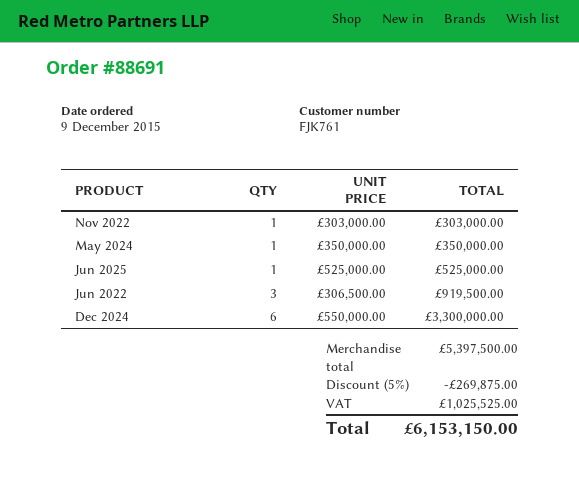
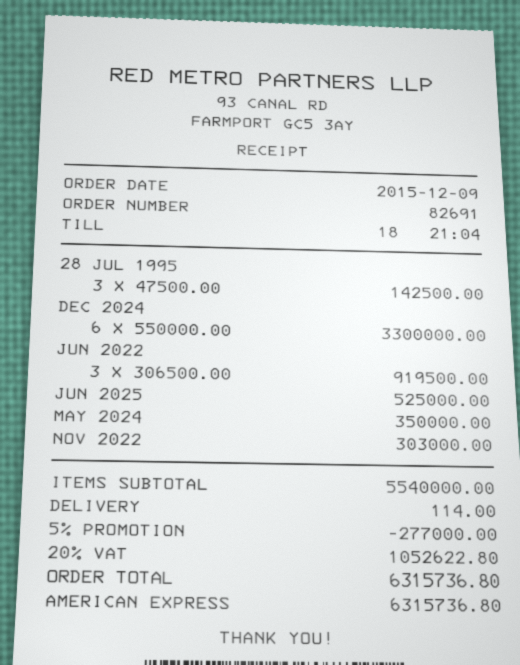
order number: 88691 -> 82691
28 JUL 1995: none -> 3 x 47500.00 = 142500.00
subtotal: 5397500.00 -> 5540000.00
discount: 5% = 269875.00 -> 5% = 277000.00
shipping: none -> 114.00
tax: 1025525.00 -> 1052622.80
total: 6153150.00 -> 6315736.80

